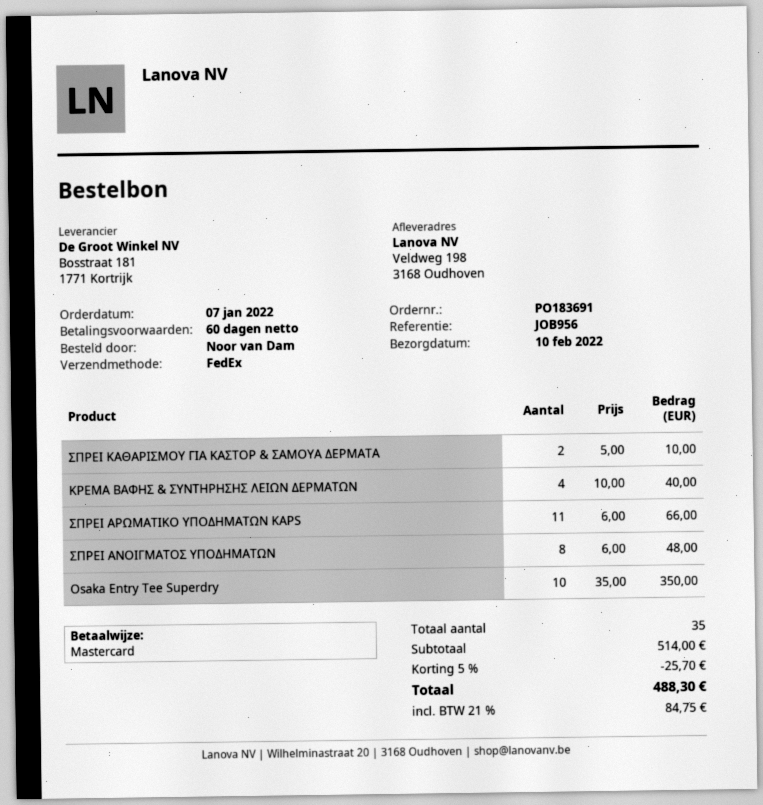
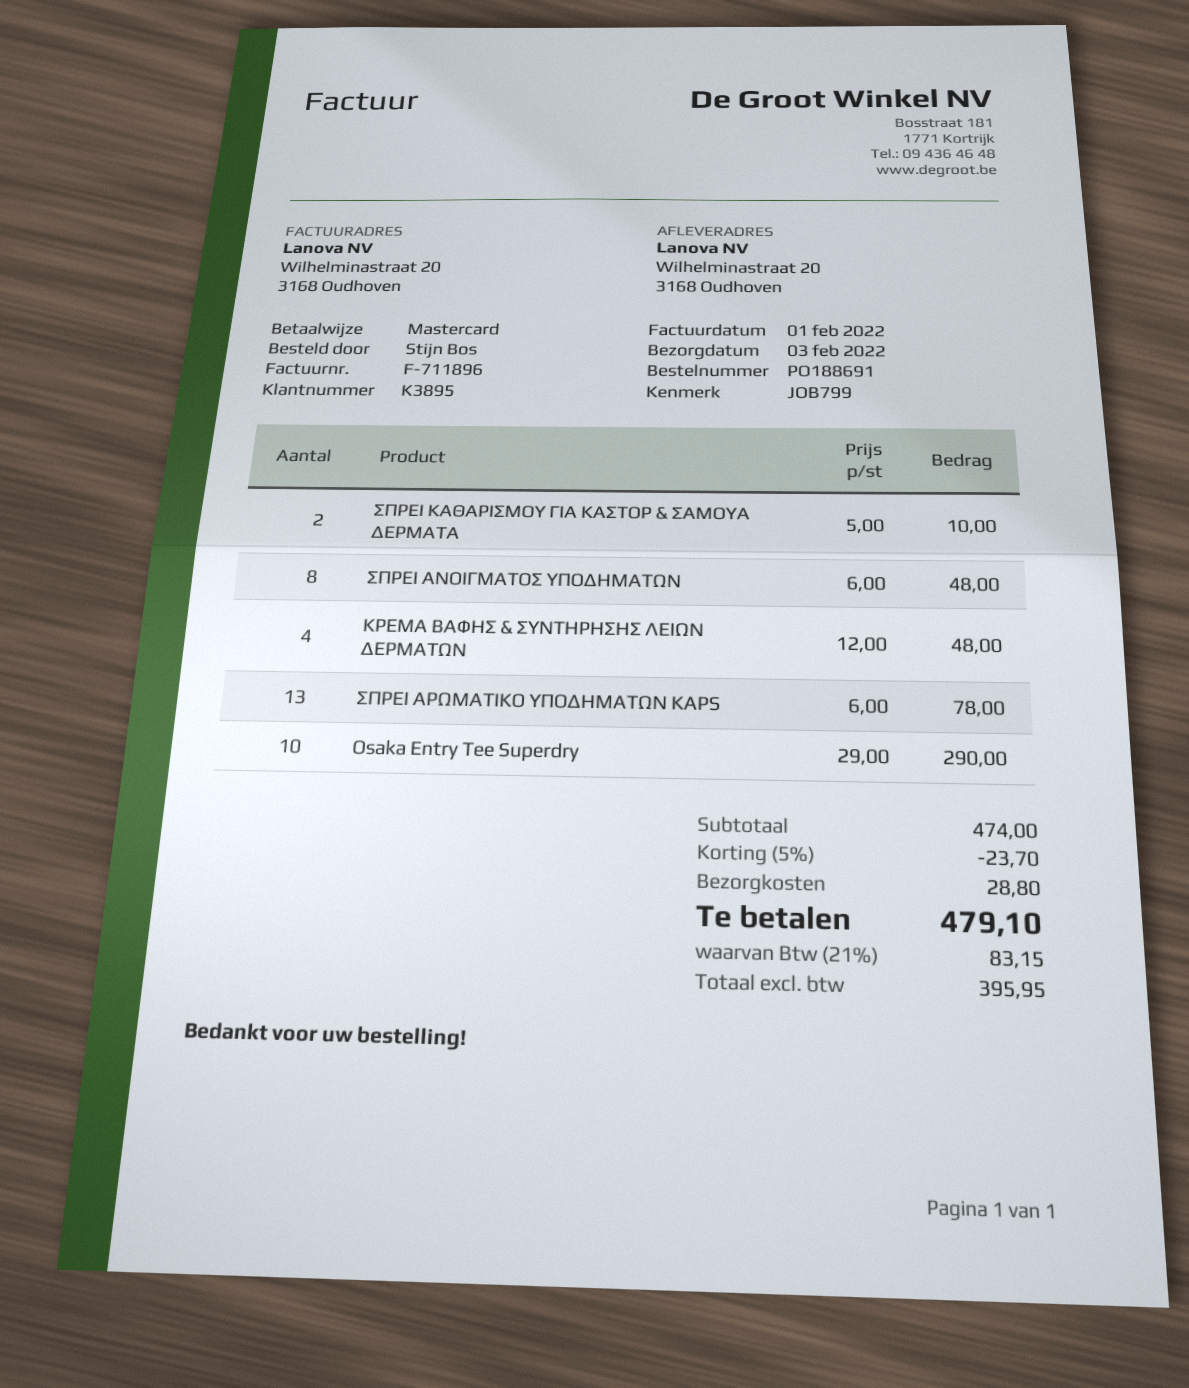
order number: PO183691 -> PO188691
delivery date: 2022-02-10 -> 2022-02-03
reference: JOB956 -> JOB799
ordered by: Noor van Dam -> Stijn Bos
ship to: Veldweg 198, 3168 Oudhoven -> Wilhelminastraat 20, 3168 Oudhoven
ΚΡΕΜΑ ΒΑΦΗΣ & ΣΥΝΤΗΡΗΣΗΣ ΛΕΙΩΝ ΔΕΡΜΑΤΩΝ: 4 x 10.00 = 40.00 -> 4 x 12.00 = 48.00
ΣΠΡΕΙ ΑΡΩΜΑΤΙΚΟ ΥΠΟΔΗΜΑΤΩΝ KAPS: 11 x 6.00 = 66.00 -> 13 x 6.00 = 78.00
Osaka Entry Tee Superdry: 10 x 35.00 = 350.00 -> 10 x 29.00 = 290.00
subtotal: 514.00 -> 474.00
discount: 5% = 25.70 -> 5% = 23.70
shipping: none -> 28.80
tax: 21% = 84.75 -> 21% = 83.15
total: 488.30 -> 479.10

